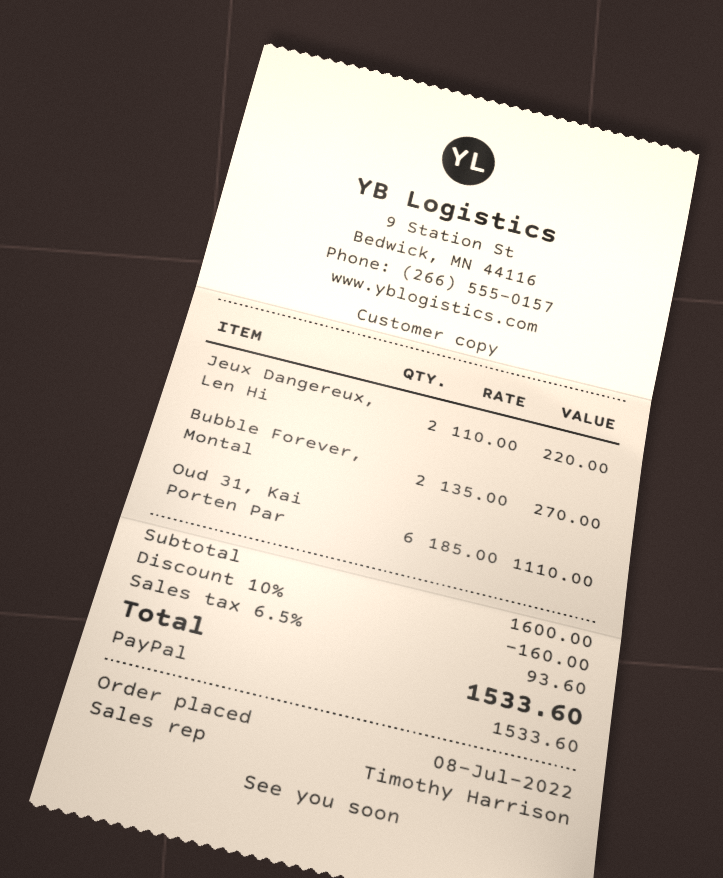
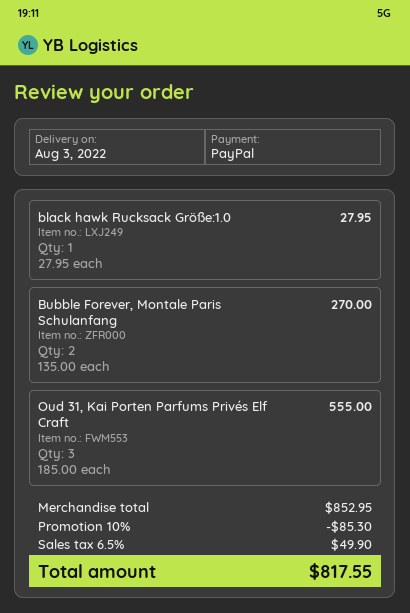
Jeux Dangereux, Len Hi: 2 x 110.00 = 220.00 -> none
Oud 31, Kai Porten Par: 6 x 185.00 = 1110.00 -> 3 x 185.00 = 555.00
black hawk Rucksack Größe:1.0: none -> 1 x 27.95 = 27.95
subtotal: 1600.00 -> 852.95
discount: 10% = 160.00 -> 10% = 85.30
tax: 6.5% = 93.60 -> 6.5% = 49.90
total: 1533.60 -> 817.55

